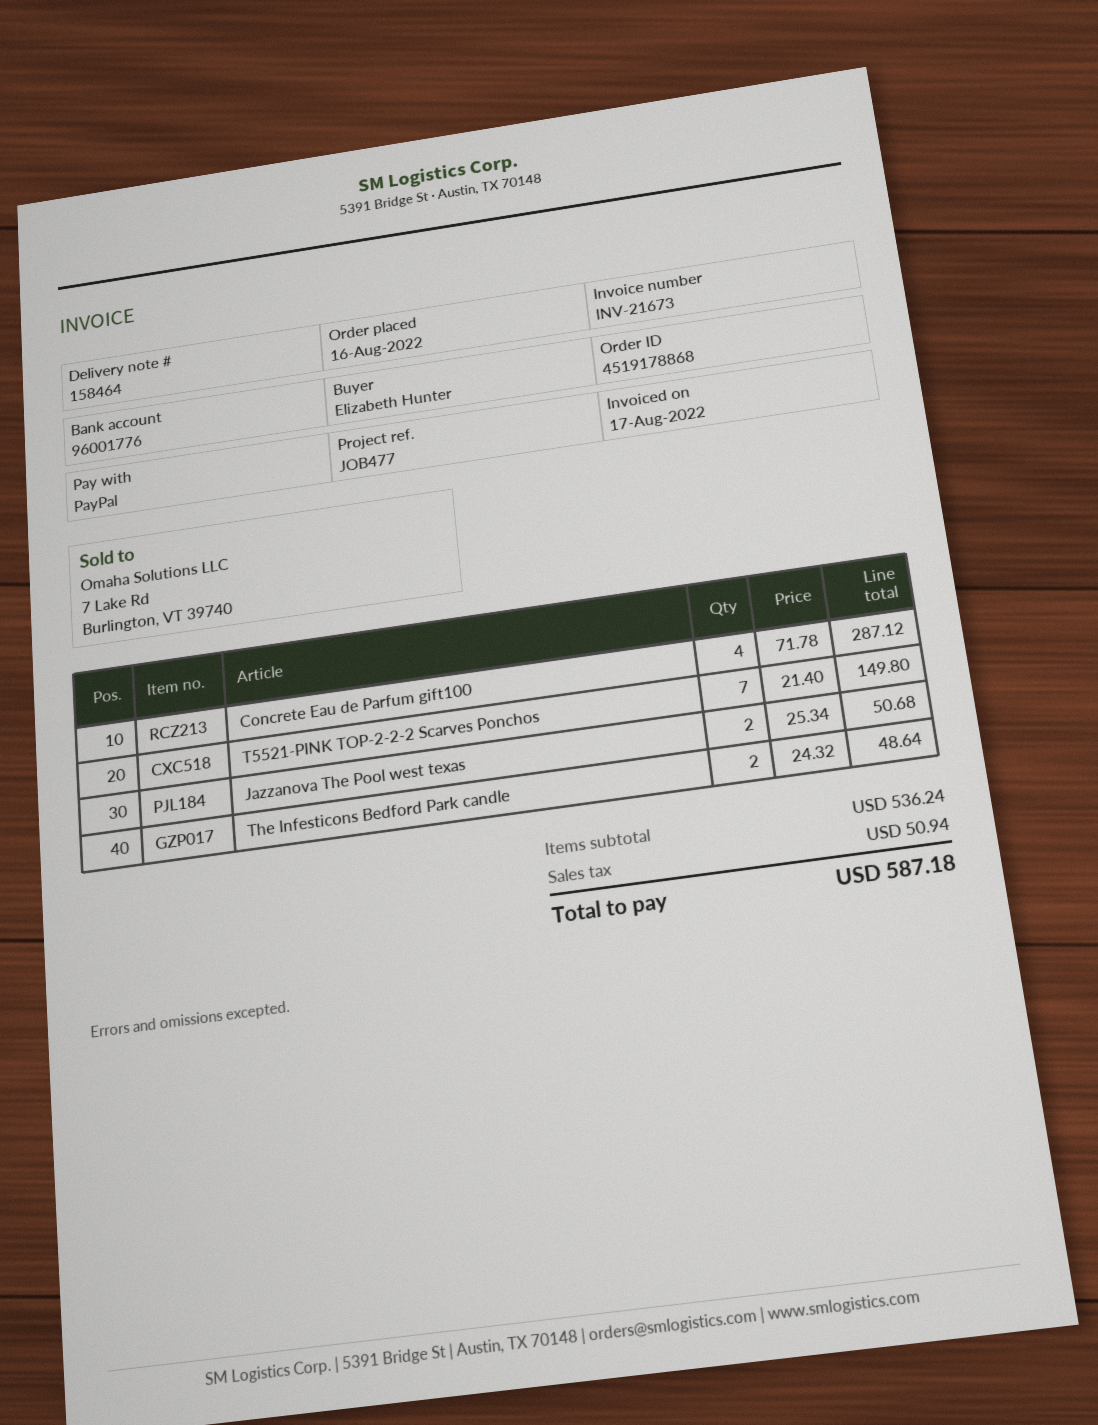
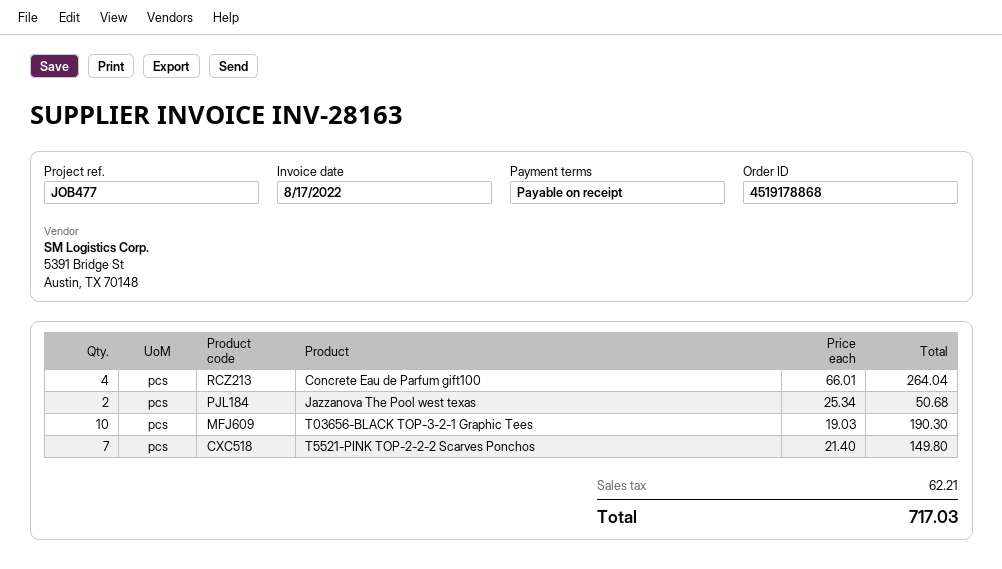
invoice number: INV-21673 -> INV-28163
Concrete Eau de Parfum gift100: 4 x 71.78 = 287.12 -> 4 x 66.01 = 264.04
The Infesticons Bedford Park candle: 2 x 24.32 = 48.64 -> none
T03656-BLACK TOP-3-2-1 Graphic Tees: none -> 10 x 19.03 = 190.30
tax: 50.94 -> 62.21
total: 587.18 -> 717.03

